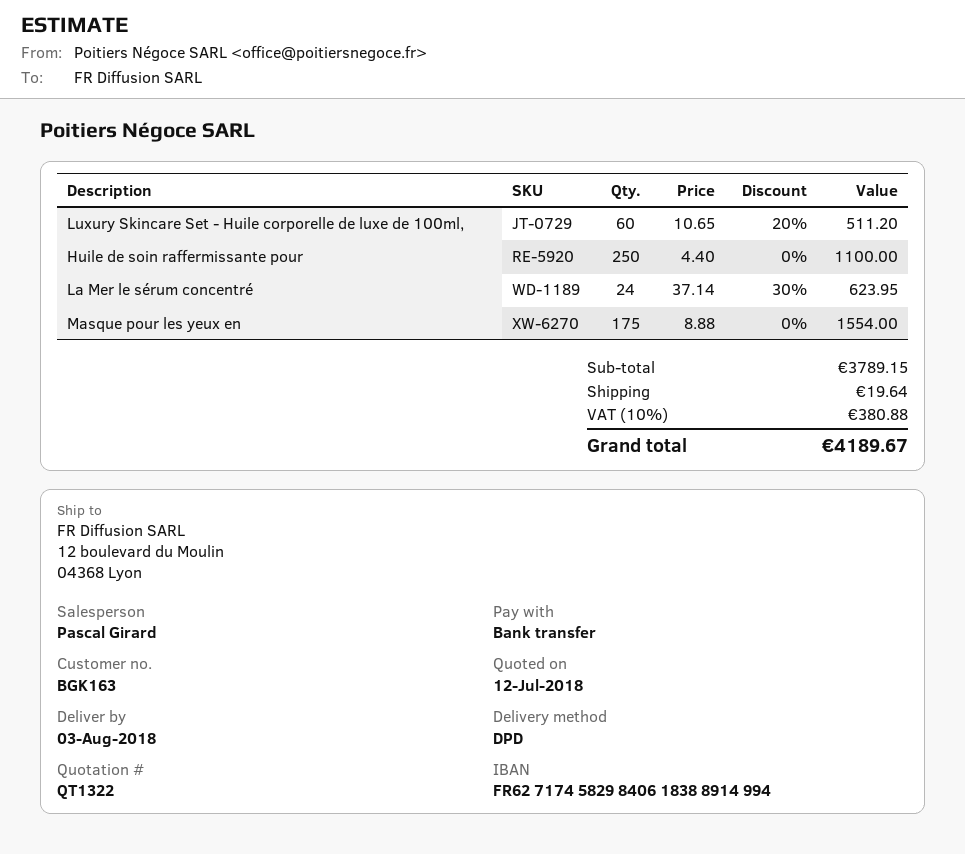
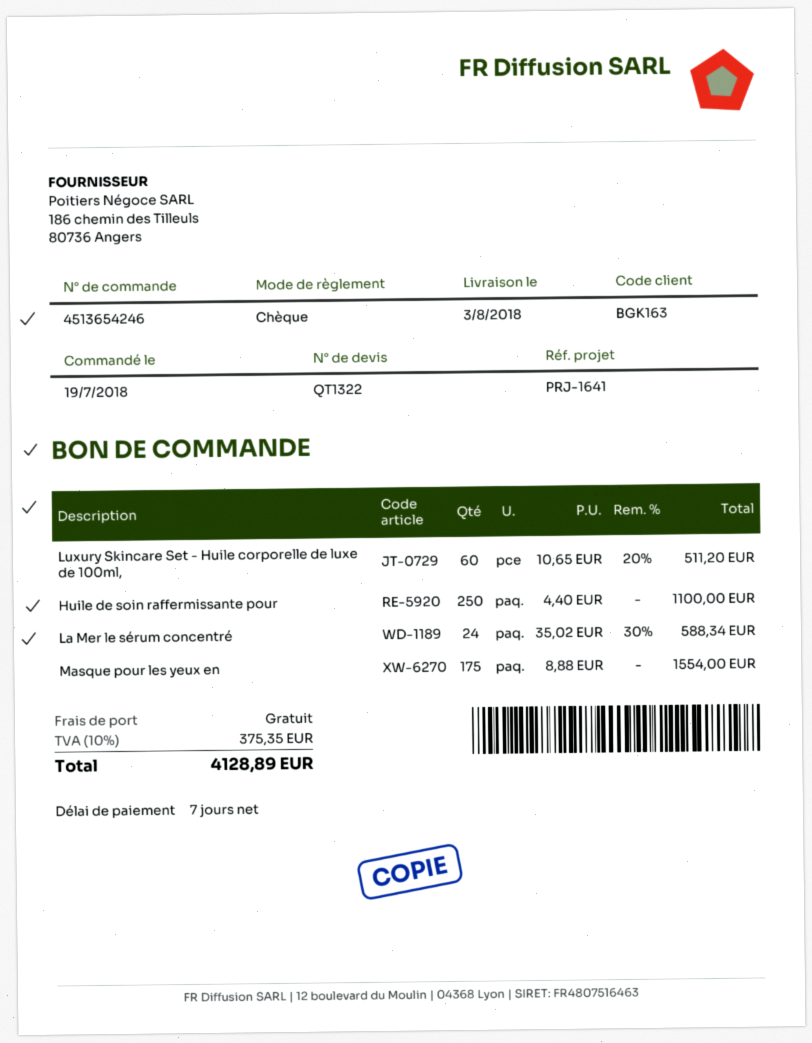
payment method: bank transfer -> cheque
La Mer le sérum concentré: 24 x 37.14 - 30% = 623.95 -> 24 x 35.02 - 30% = 588.34
shipping: 19.64 -> 0.00
tax: 10% = 380.88 -> 10% = 375.35
total: 4189.67 -> 4128.89

